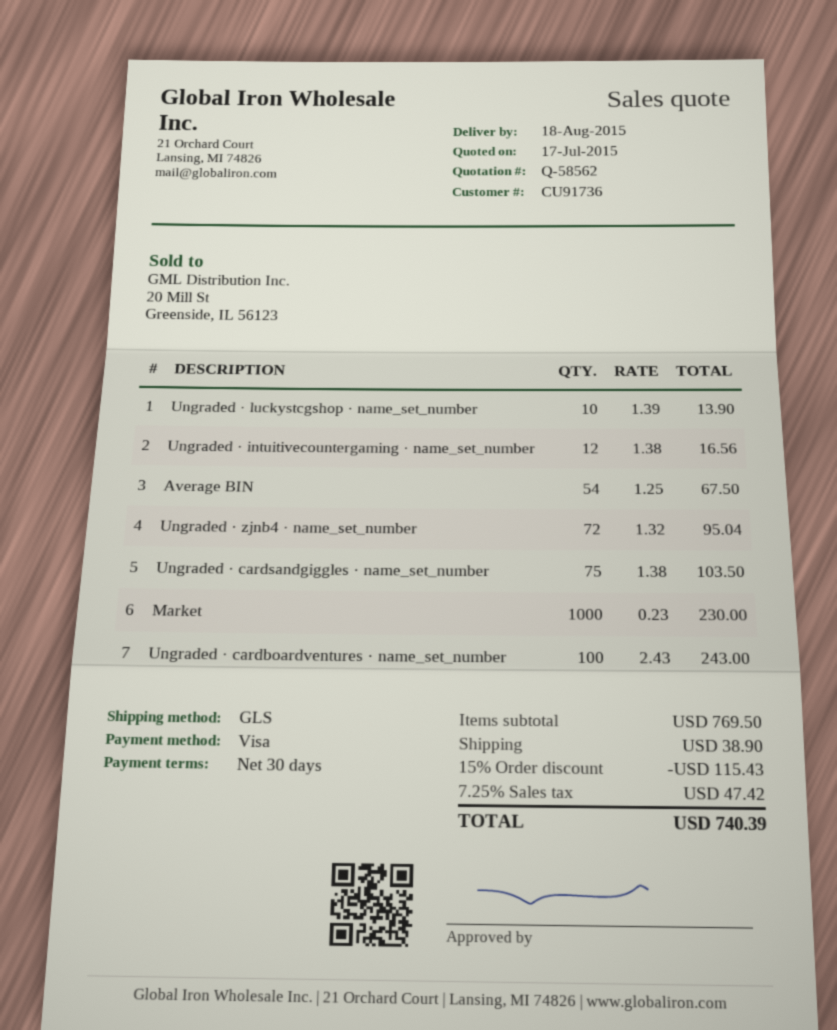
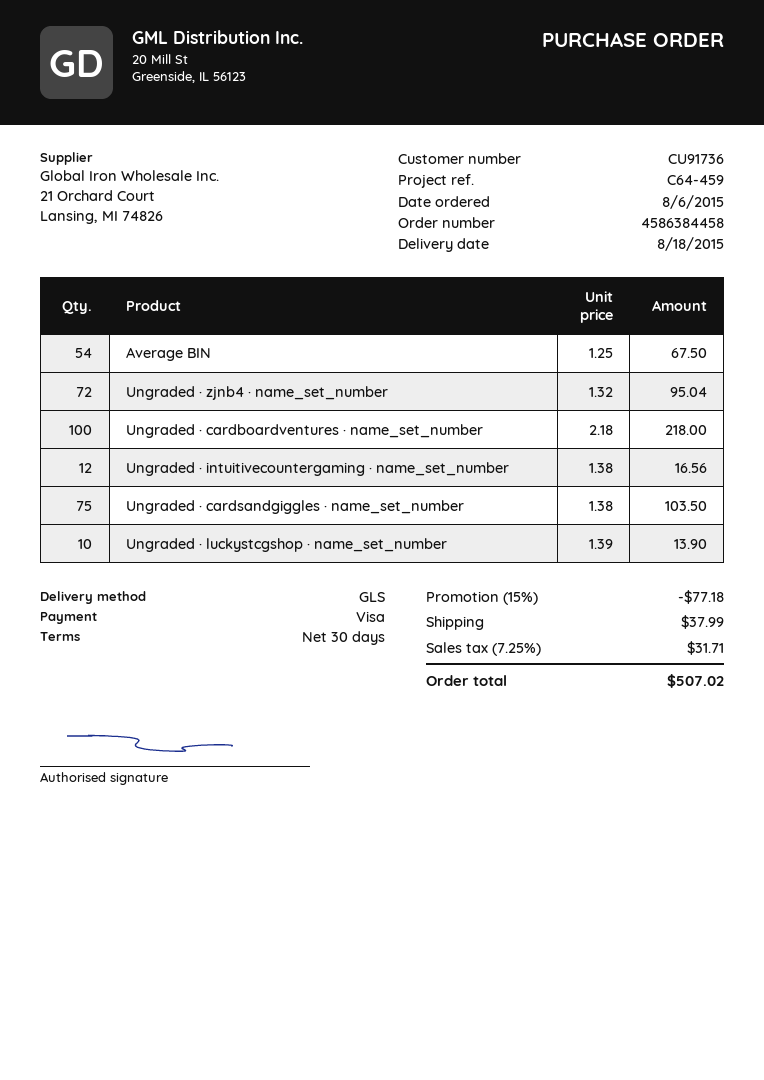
Market: 1000 x 0.23 = 230.00 -> none
Ungraded · cardboardventures · name_set_number: 100 x 2.43 = 243.00 -> 100 x 2.18 = 218.00
discount: 15% = 115.43 -> 15% = 77.18
shipping: 38.90 -> 37.99
tax: 7.25% = 47.42 -> 7.25% = 31.71
total: 740.39 -> 507.02

